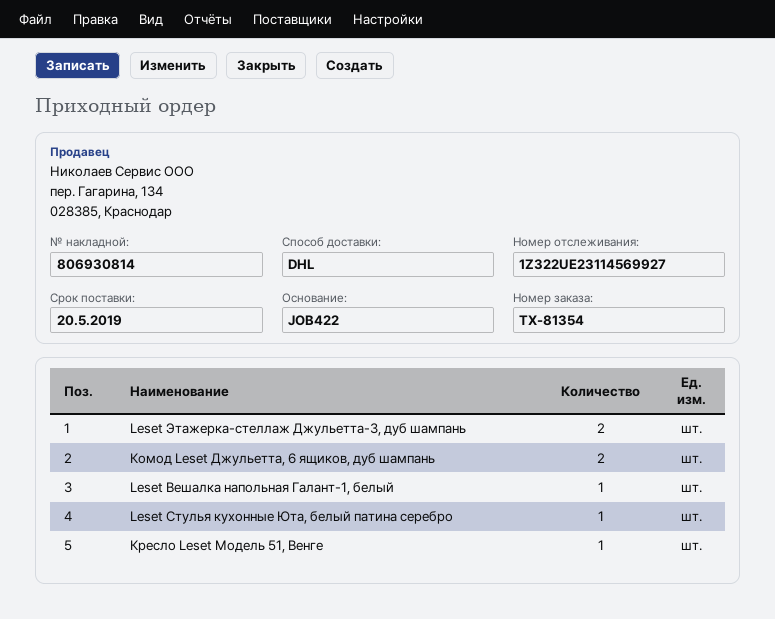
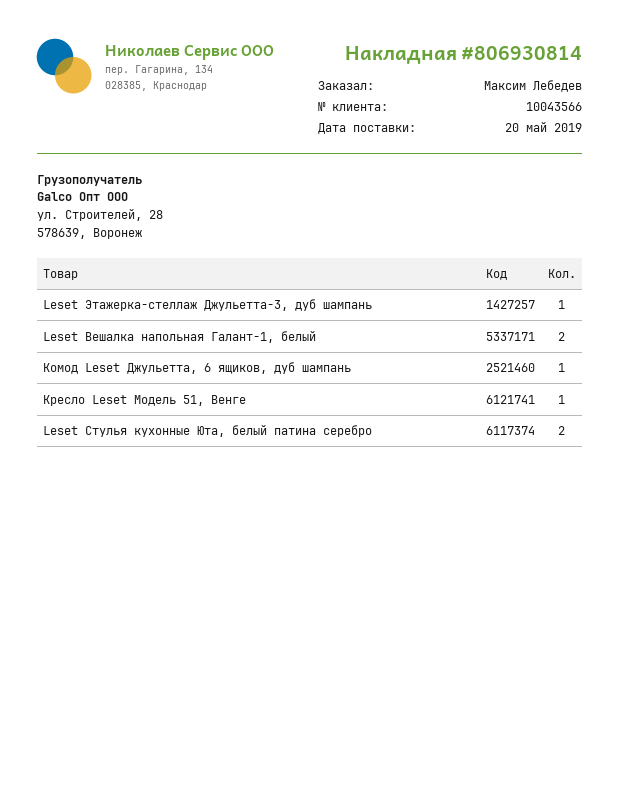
Leset Этажерка-стеллаж Джульетта-3, дуб шампань: 2 -> 1
Комод Leset Джульетта, 6 ящиков, дуб шампань: 2 -> 1
Leset Вешалка напольная Галант-1, белый: 1 -> 2
Leset Стулья кухонные Юта, белый патина серебро: 1 -> 2

